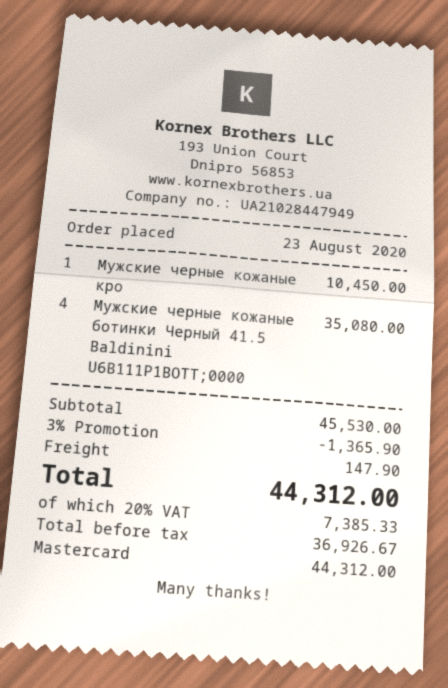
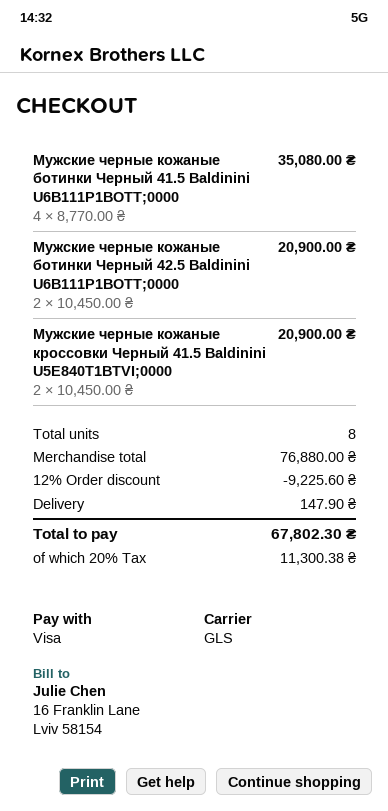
payment method: Mastercard -> Visa
Мужские черные кожаные кро: 1 for 10450.00 -> 2 for 20900.00
Мужские черные кожаные ботинки Черный 42.5 Baldinini U6B111P1BOTT;0000: none -> 2 for 20900.00
subtotal: 45530.00 -> 76880.00
discount: 3% = 1365.90 -> 12% = 9225.60
tax: 20% = 7385.33 -> 20% = 11300.38
total: 44312.00 -> 67802.30

